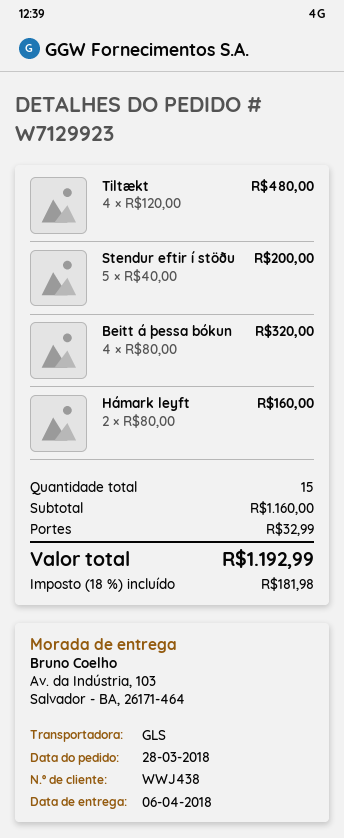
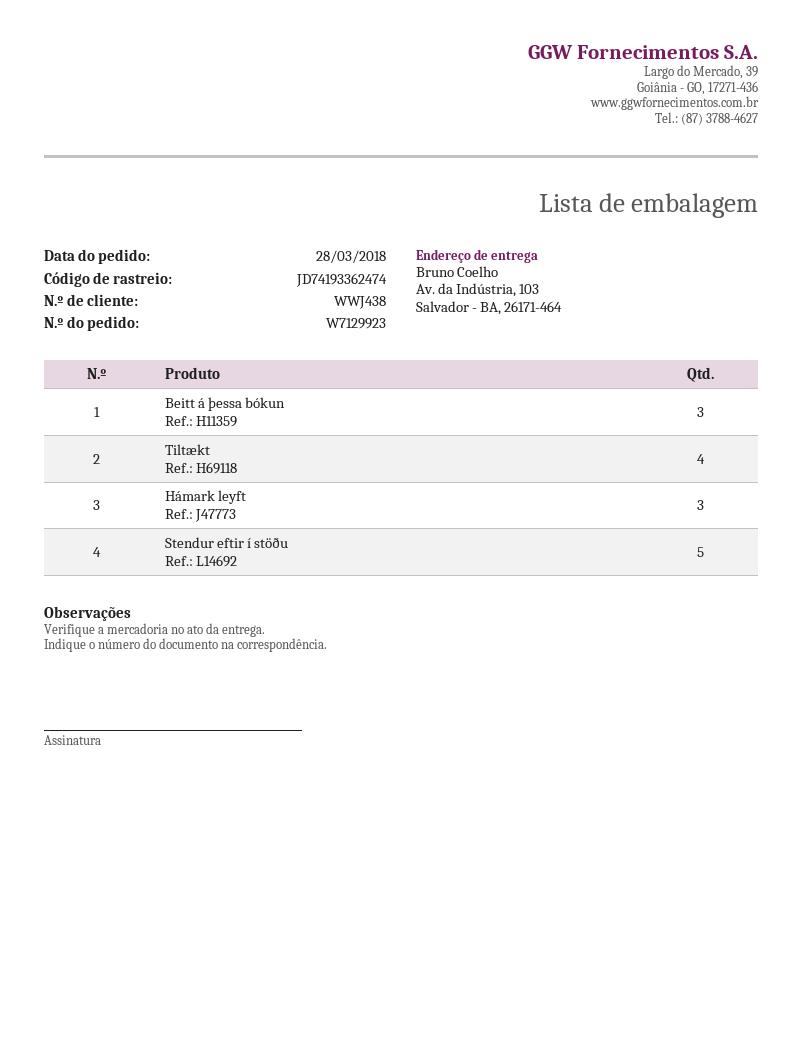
Beitt á þessa bókun: 4 -> 3
Hámark leyft: 2 -> 3

